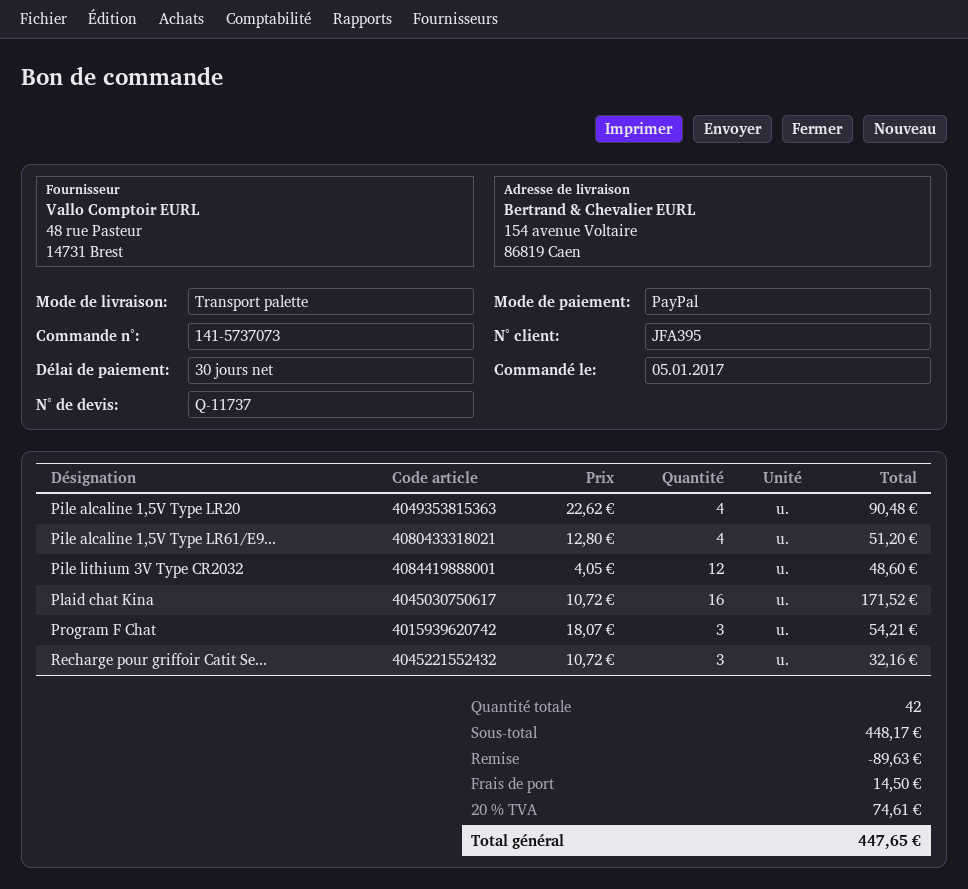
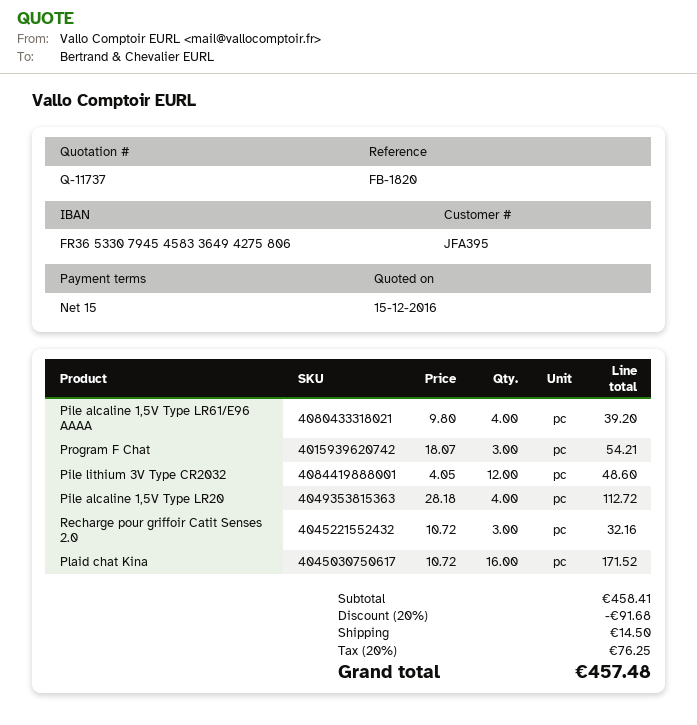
payment terms: 30 days -> 15 days
Pile alcaline 1,5V Type LR20: 4 x 22.62 = 90.48 -> 4 x 28.18 = 112.72
Pile alcaline 1,5V Type LR61/E9...: 4 x 12.80 = 51.20 -> 4 x 9.80 = 39.20
subtotal: 448.17 -> 458.41
discount: 89.63 -> 91.68
tax: 20% = 74.61 -> 20% = 76.25
total: 447.65 -> 457.48

